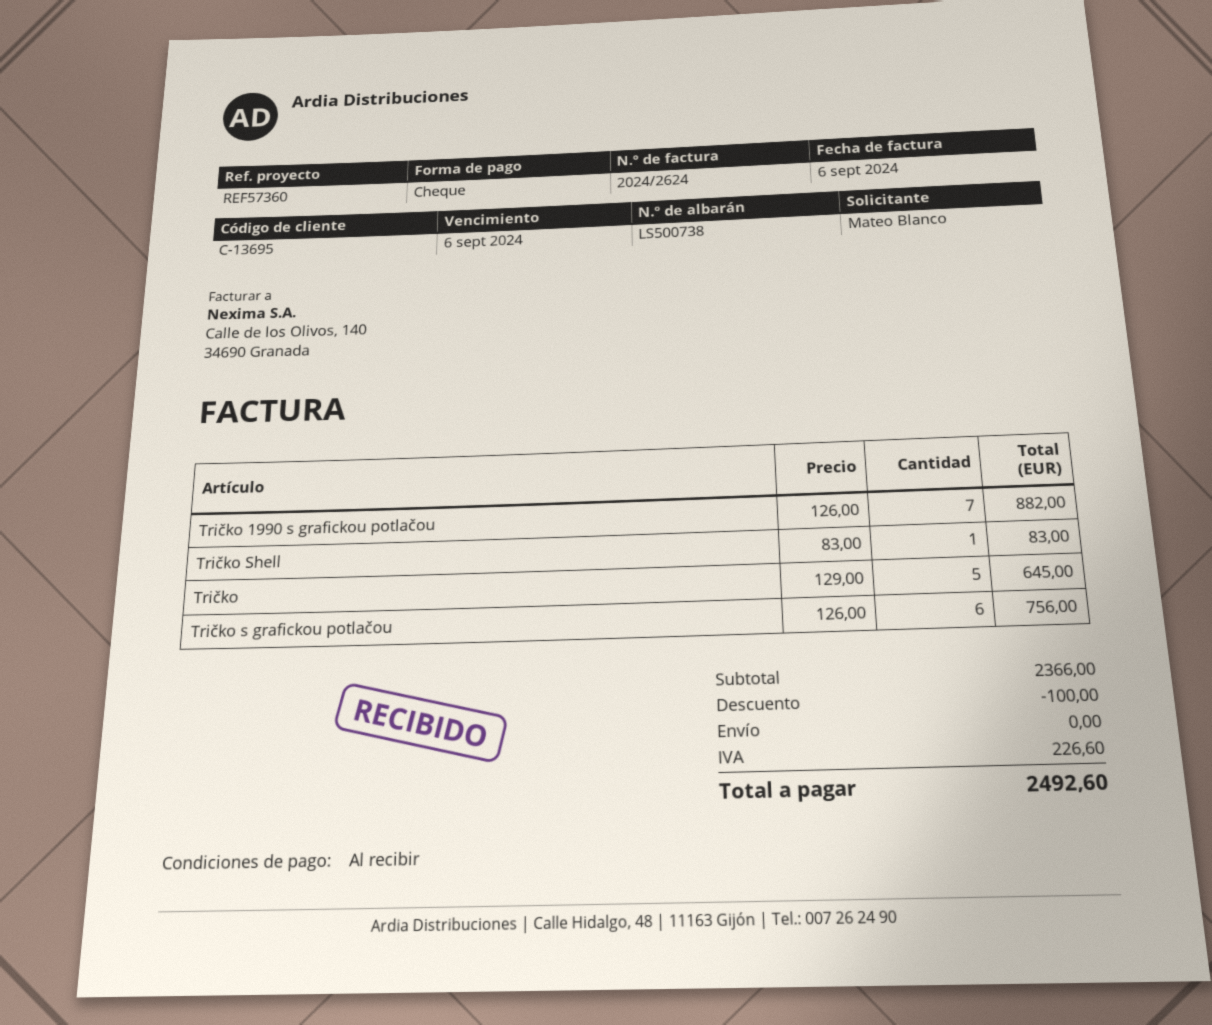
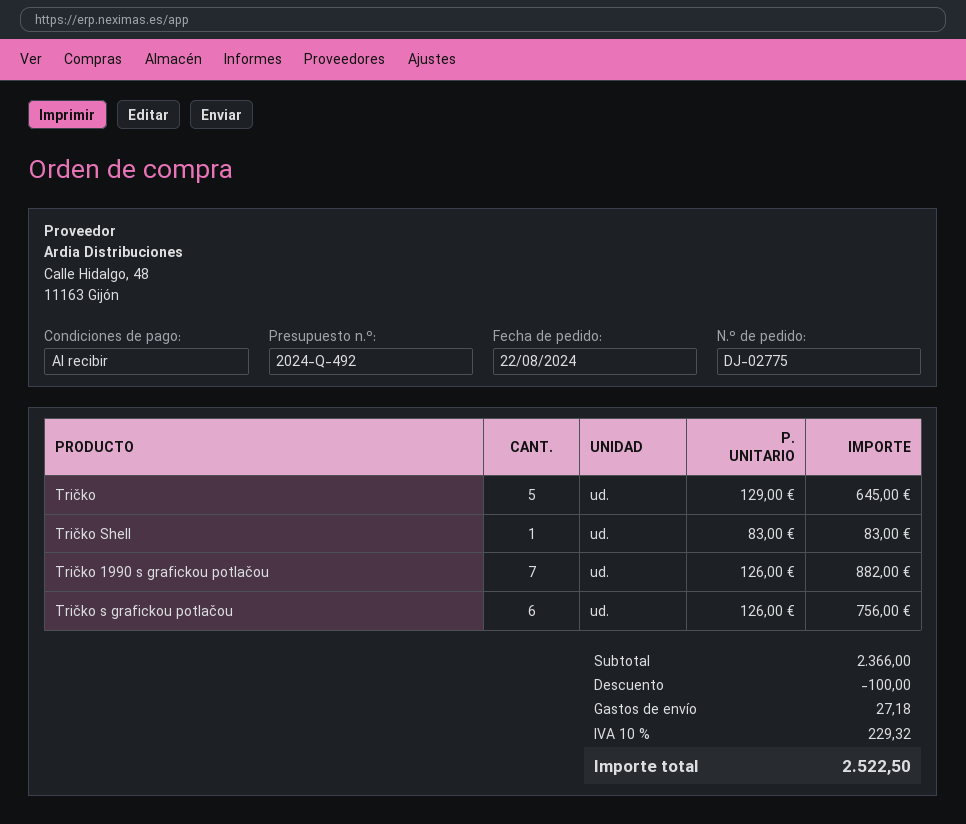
shipping: 0.00 -> 27.18
tax: 226.60 -> 229.32
total: 2492.60 -> 2522.50

